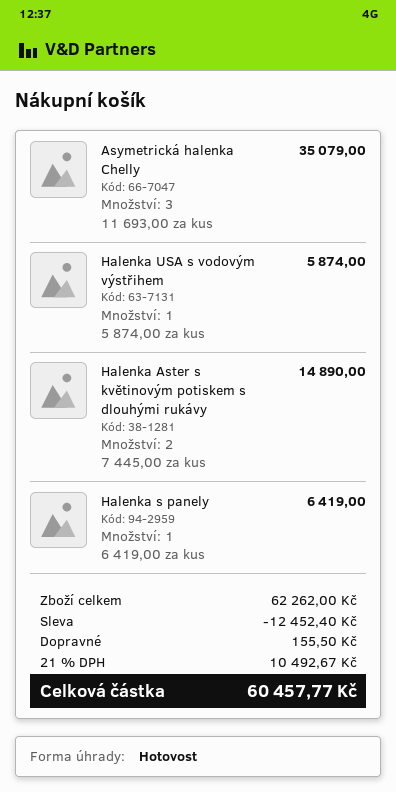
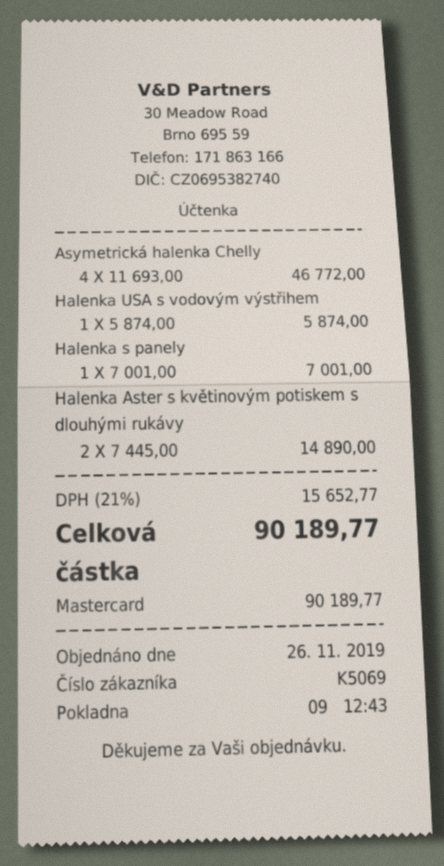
payment method: cash -> Mastercard
Asymetrická halenka Chelly: 3 x 11693.00 = 35079.00 -> 4 x 11693.00 = 46772.00
Halenka s panely: 1 x 6419.00 = 6419.00 -> 1 x 7001.00 = 7001.00
discount: 12452.40 -> none
shipping: 155.50 -> none
tax: 21% = 10492.67 -> 21% = 15652.77
total: 60457.77 -> 90189.77

